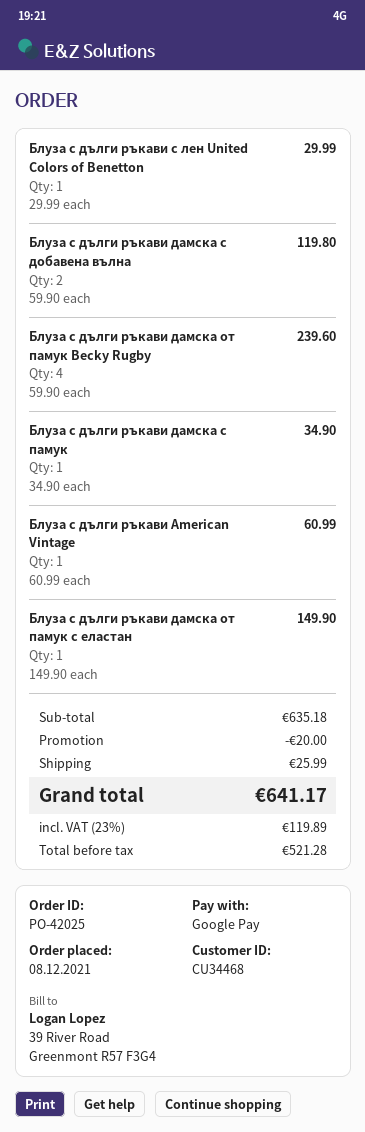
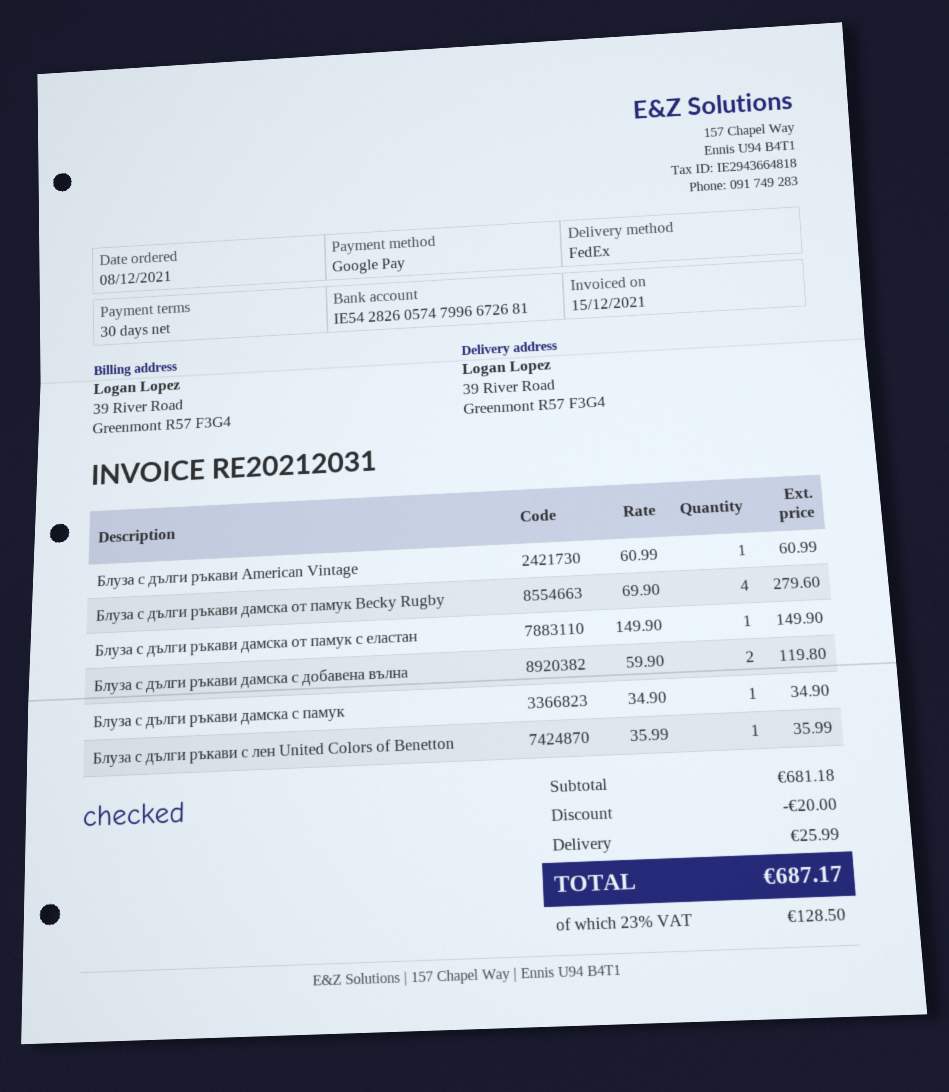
Блуза с дълги ръкави с лен United Colors of Benetton: 1 x 29.99 = 29.99 -> 1 x 35.99 = 35.99
Блуза с дълги ръкави дамска от памук Becky Rugby: 4 x 59.90 = 239.60 -> 4 x 69.90 = 279.60
subtotal: 635.18 -> 681.18
tax: 23% = 119.89 -> 23% = 128.50
total: 641.17 -> 687.17

